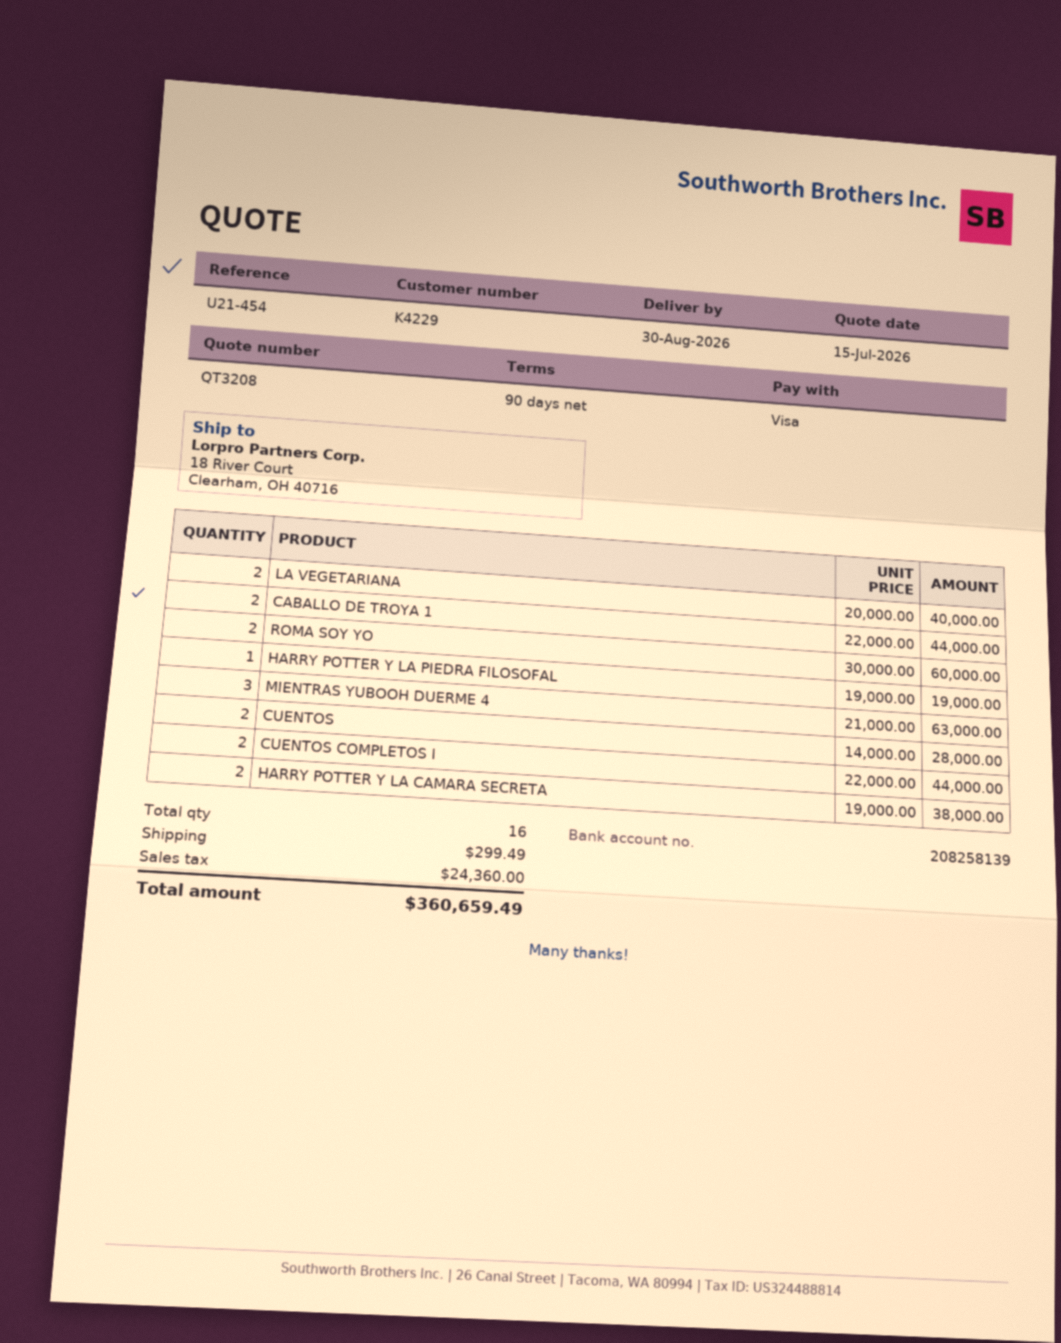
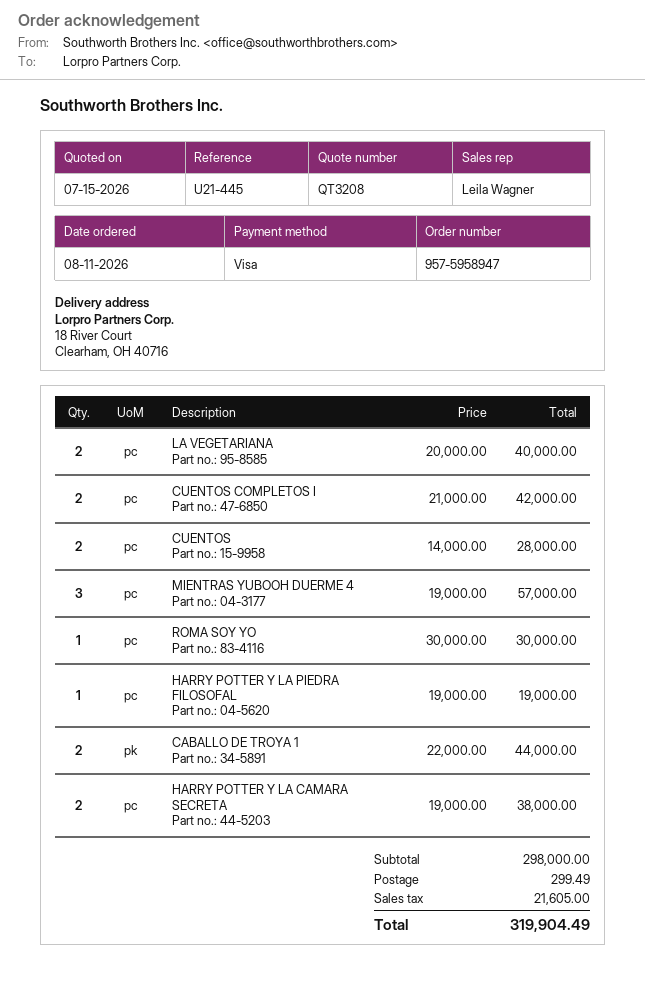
reference: U21-454 -> U21-445
ROMA SOY YO: 2 x 30000.00 = 60000.00 -> 1 x 30000.00 = 30000.00
MIENTRAS YUBOOH DUERME 4: 3 x 21000.00 = 63000.00 -> 3 x 19000.00 = 57000.00
CUENTOS COMPLETOS I: 2 x 22000.00 = 44000.00 -> 2 x 21000.00 = 42000.00
tax: 24360.00 -> 21605.00
total: 360659.49 -> 319904.49

